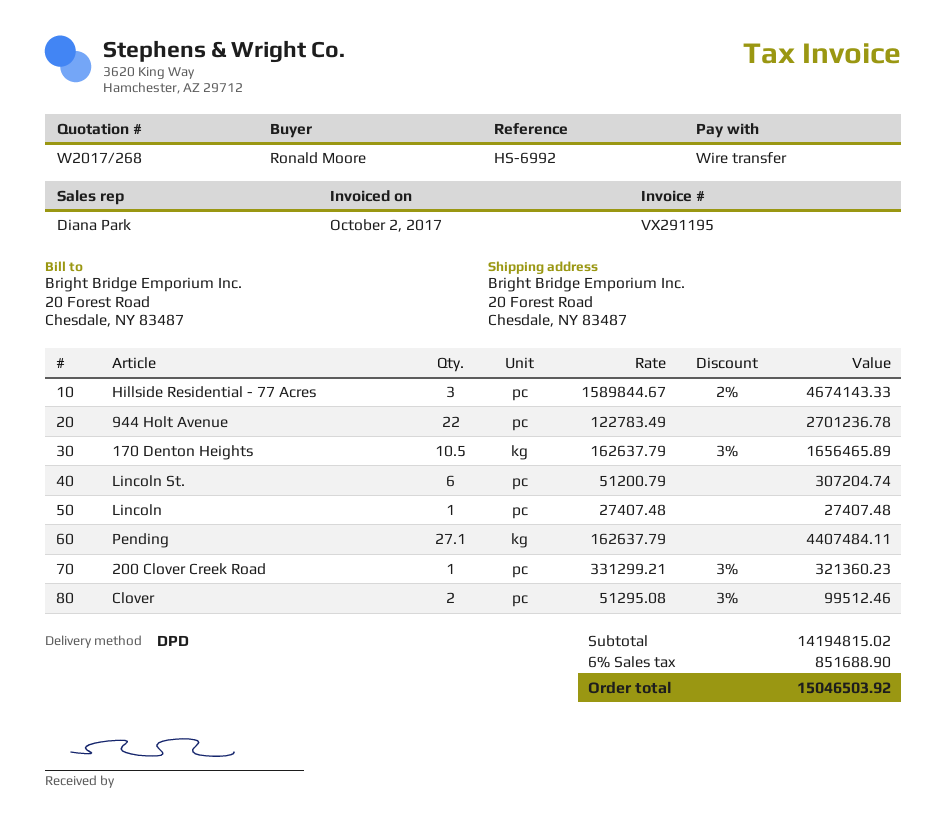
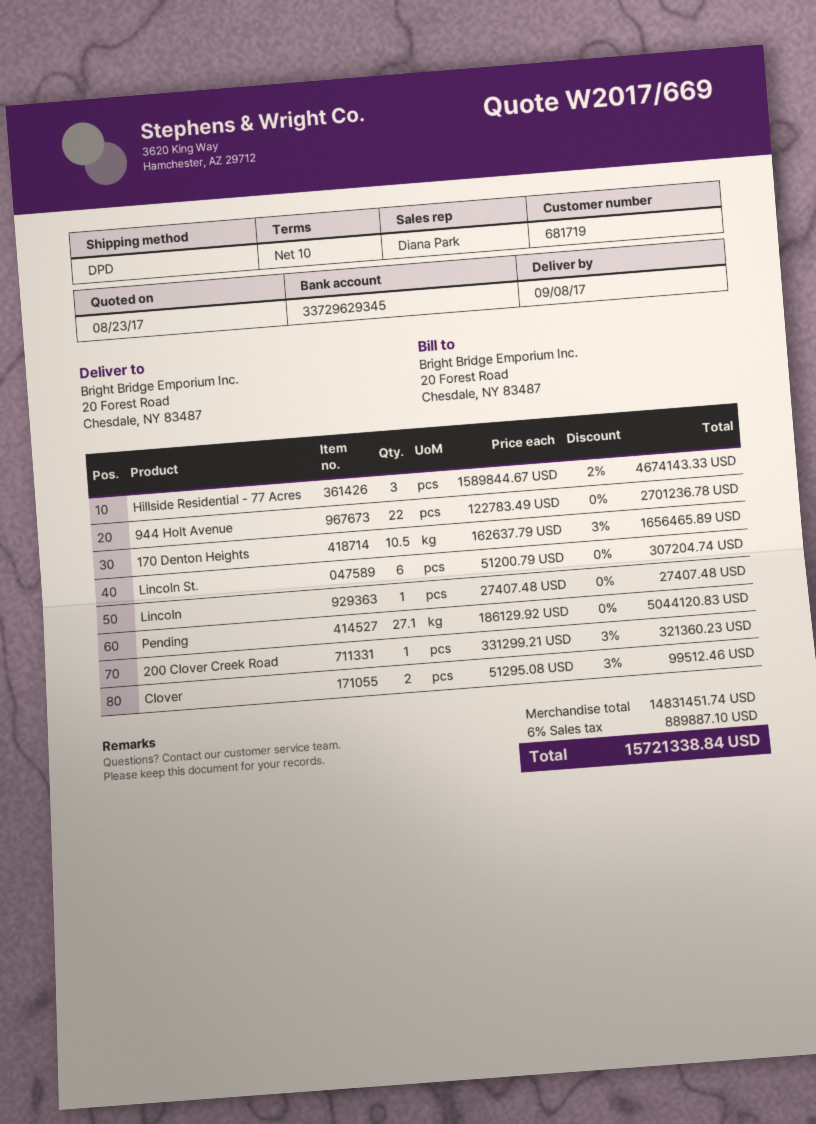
quote number: W2017/268 -> W2017/669
Pending: 27.1 x 162637.79 = 4407484.11 -> 27.1 x 186129.92 = 5044120.83
subtotal: 14194815.02 -> 14831451.74
tax: 6% = 851688.90 -> 6% = 889887.10
total: 15046503.92 -> 15721338.84

